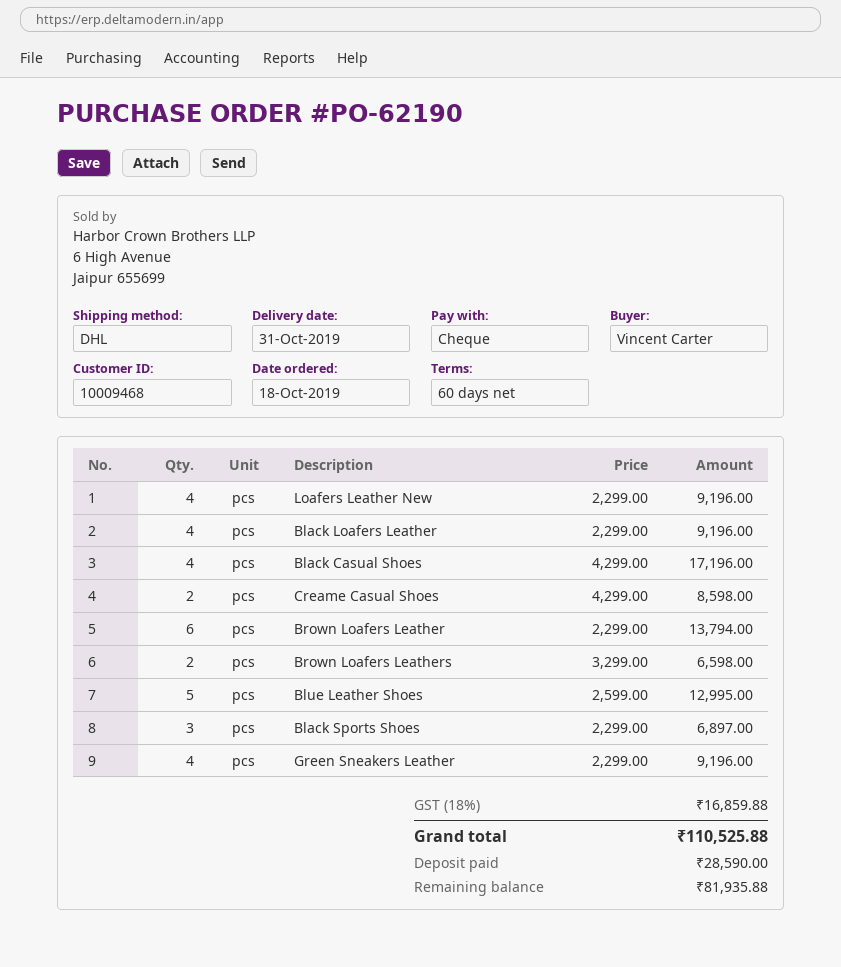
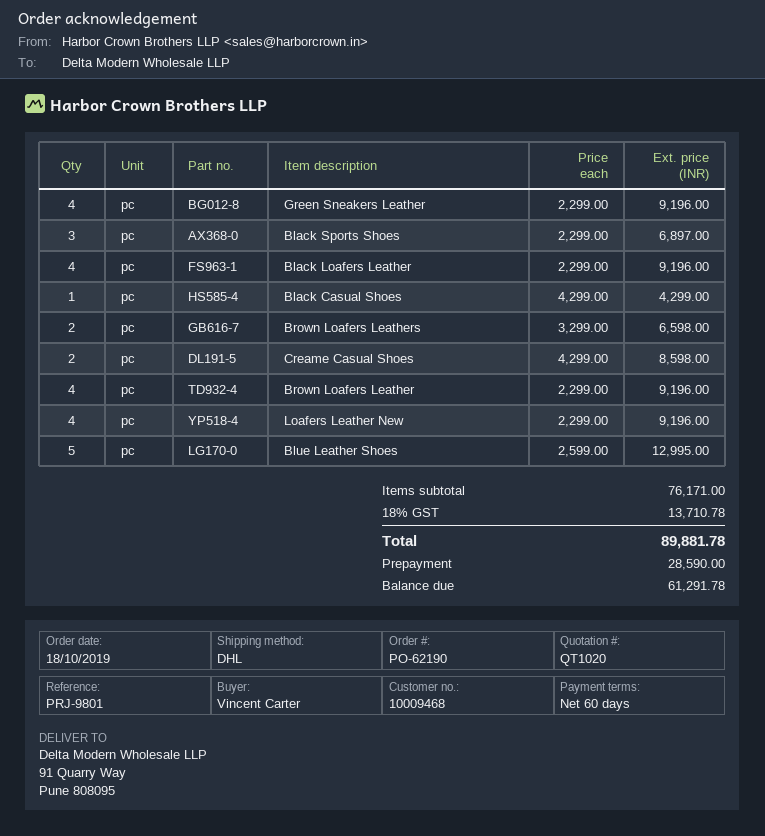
Black Casual Shoes: 4 x 4299.00 = 17196.00 -> 1 x 4299.00 = 4299.00
Brown Loafers Leather: 6 x 2299.00 = 13794.00 -> 4 x 2299.00 = 9196.00
tax: 18% = 16859.88 -> 18% = 13710.78
total: 110525.88 -> 89881.78
balance: 81935.88 -> 61291.78

